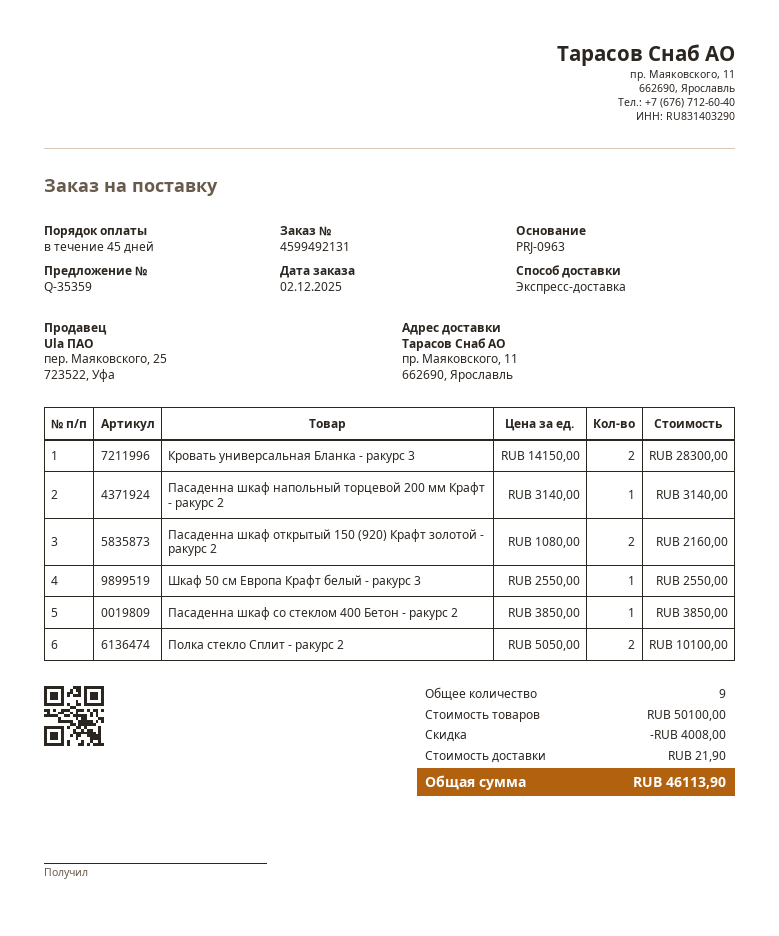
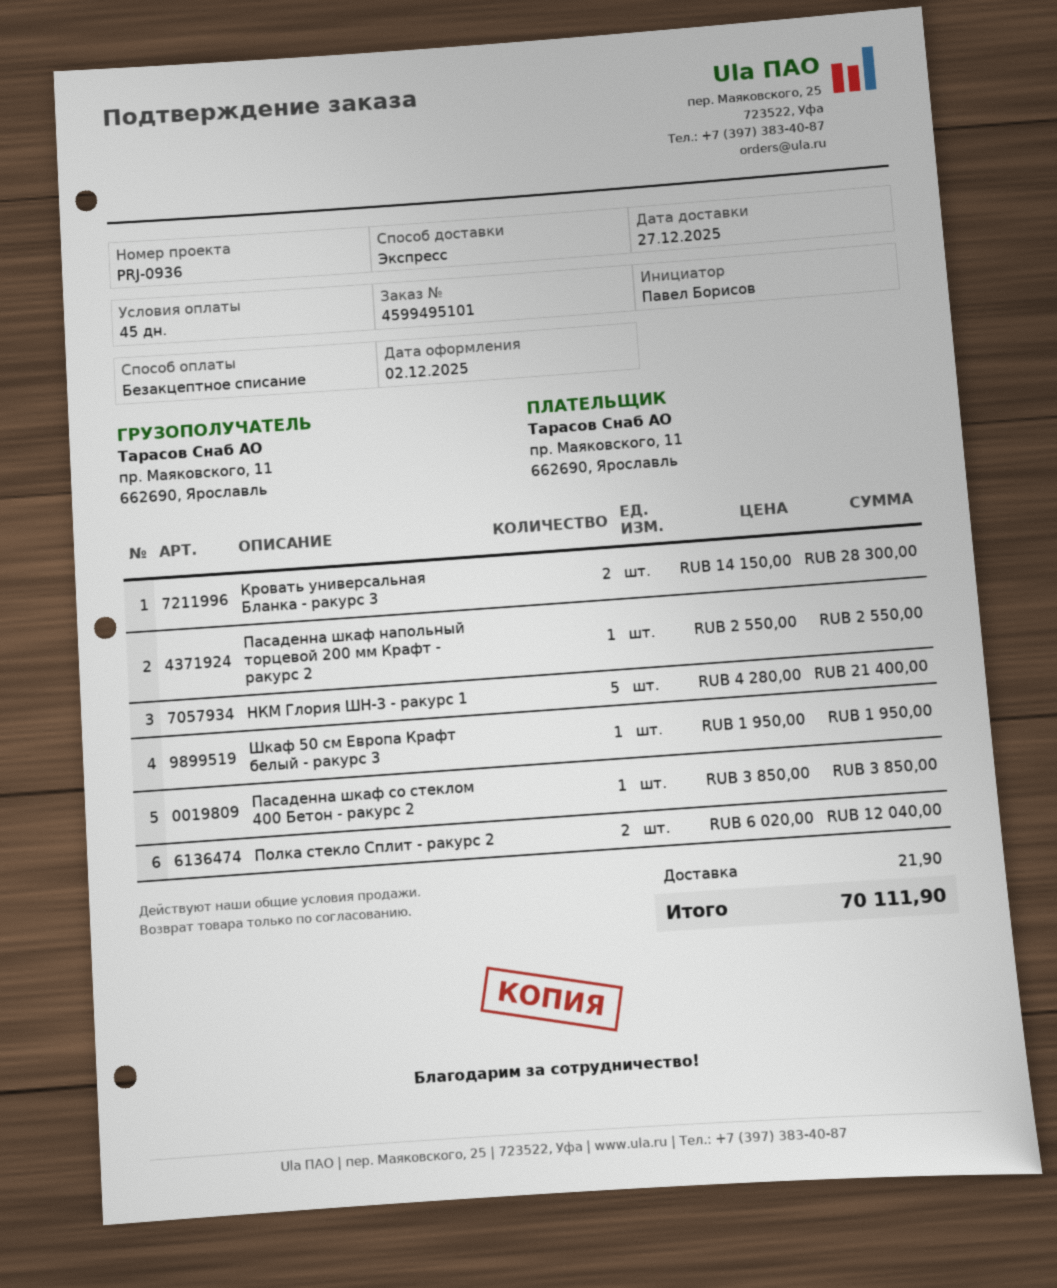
order number: 4599492131 -> 4599495101
reference: PRJ-0963 -> PRJ-0936
Пасаденна шкаф напольный торцевой 200 мм Крафт - ракурс 2: 1 x 3140.00 = 3140.00 -> 1 x 2550.00 = 2550.00
Пасаденна шкаф открытый 150 (920) Крафт золотой - ракурс 2: 2 x 1080.00 = 2160.00 -> none
Шкаф 50 см Европа Крафт белый - ракурс 3: 1 x 2550.00 = 2550.00 -> 1 x 1950.00 = 1950.00
Полка стекло Сплит - ракурс 2: 2 x 5050.00 = 10100.00 -> 2 x 6020.00 = 12040.00
НКМ Глория ШН-3 - ракурс 1: none -> 5 x 4280.00 = 21400.00
discount: 4008.00 -> none
total: 46113.90 -> 70111.90

